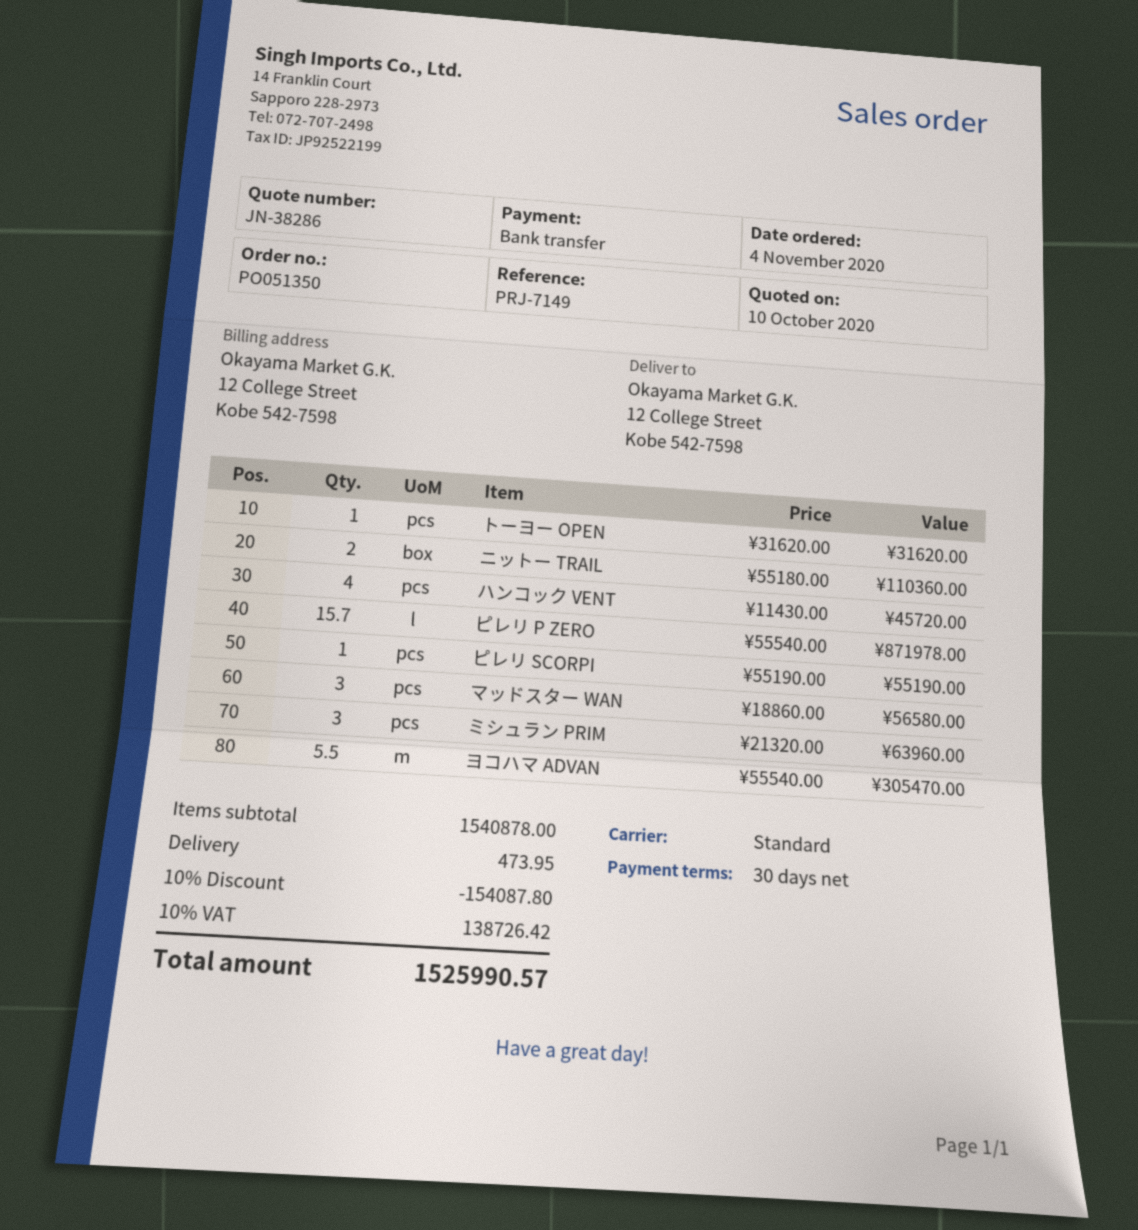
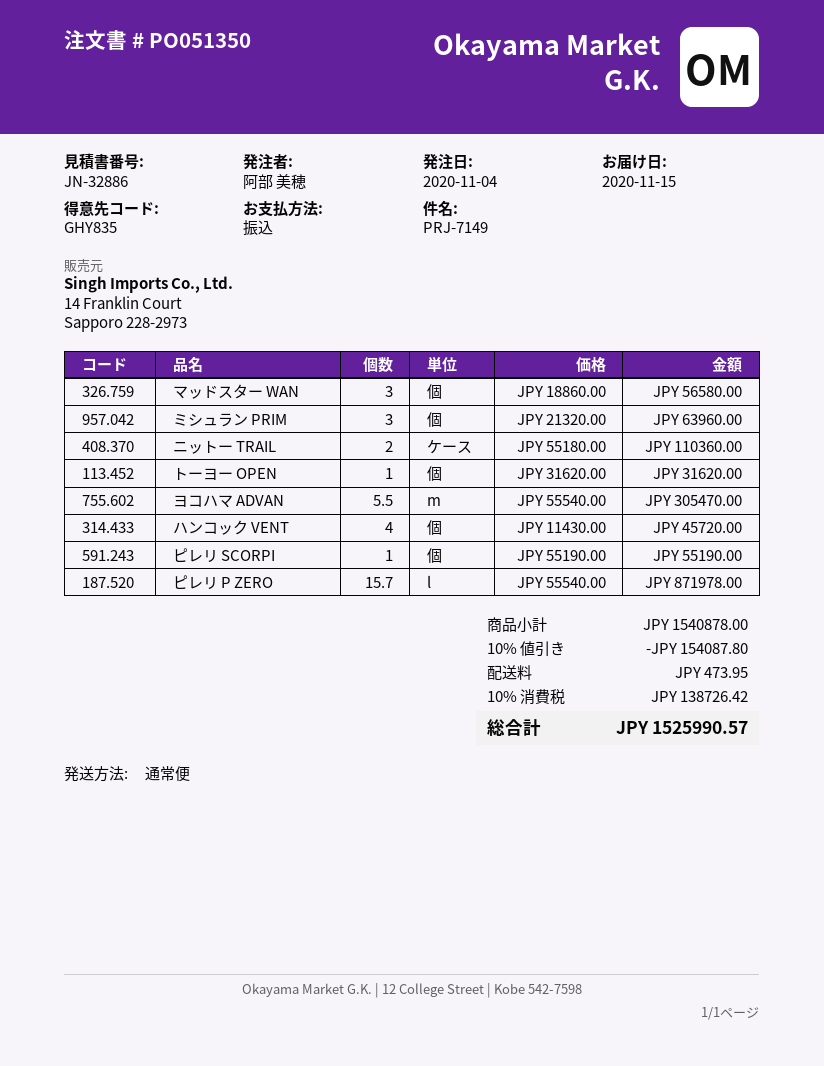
quote number: JN-38286 -> JN-32886

